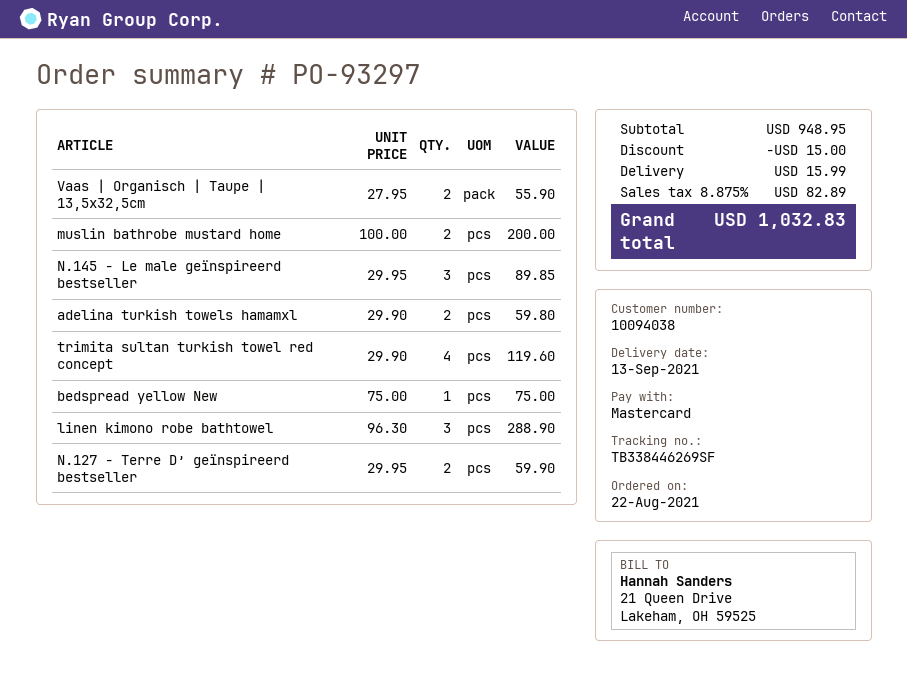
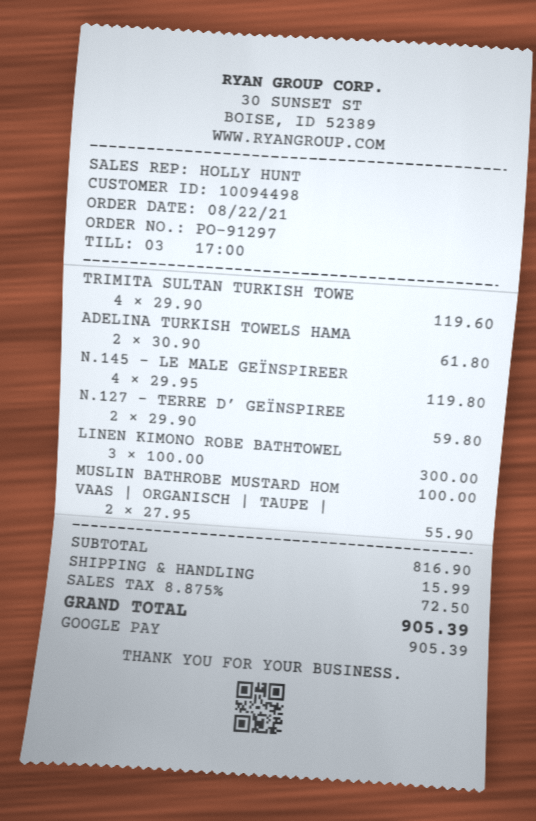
order number: PO-93297 -> PO-91297
customer number: 10094038 -> 10094498
payment method: Mastercard -> Google Pay
muslin bathrobe mustard home: 2 x 100.00 = 200.00 -> 1 x 100.00 = 100.00
N.145 - Le male geïnspireerd bestseller: 3 x 29.95 = 89.85 -> 4 x 29.95 = 119.80
adelina turkish towels hamamxl: 2 x 29.90 = 59.80 -> 2 x 30.90 = 61.80
bedspread yellow New: 1 x 75.00 = 75.00 -> none
linen kimono robe bathtowel: 3 x 96.30 = 288.90 -> 3 x 100.00 = 300.00
N.127 - Terre D’ geïnspireerd bestseller: 2 x 29.95 = 59.90 -> 2 x 29.90 = 59.80
subtotal: 948.95 -> 816.90
discount: 15.00 -> none
tax: 8.875% = 82.89 -> 8.875% = 72.50
total: 1032.83 -> 905.39

